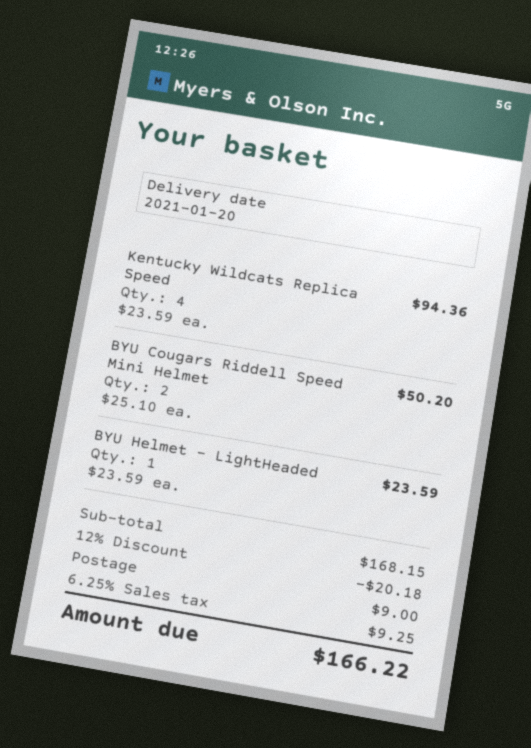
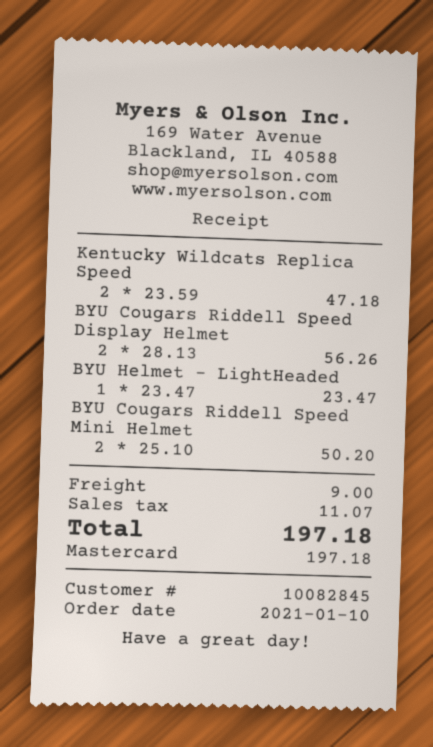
Kentucky Wildcats Replica Speed: 4 x 23.59 = 94.36 -> 2 x 23.59 = 47.18
BYU Helmet – LightHeaded: 1 x 23.59 = 23.59 -> 1 x 23.47 = 23.47
BYU Cougars Riddell Speed Display Helmet: none -> 2 x 28.13 = 56.26
discount: 12% = 20.18 -> none
tax: 9.25 -> 11.07
total: 166.22 -> 197.18

